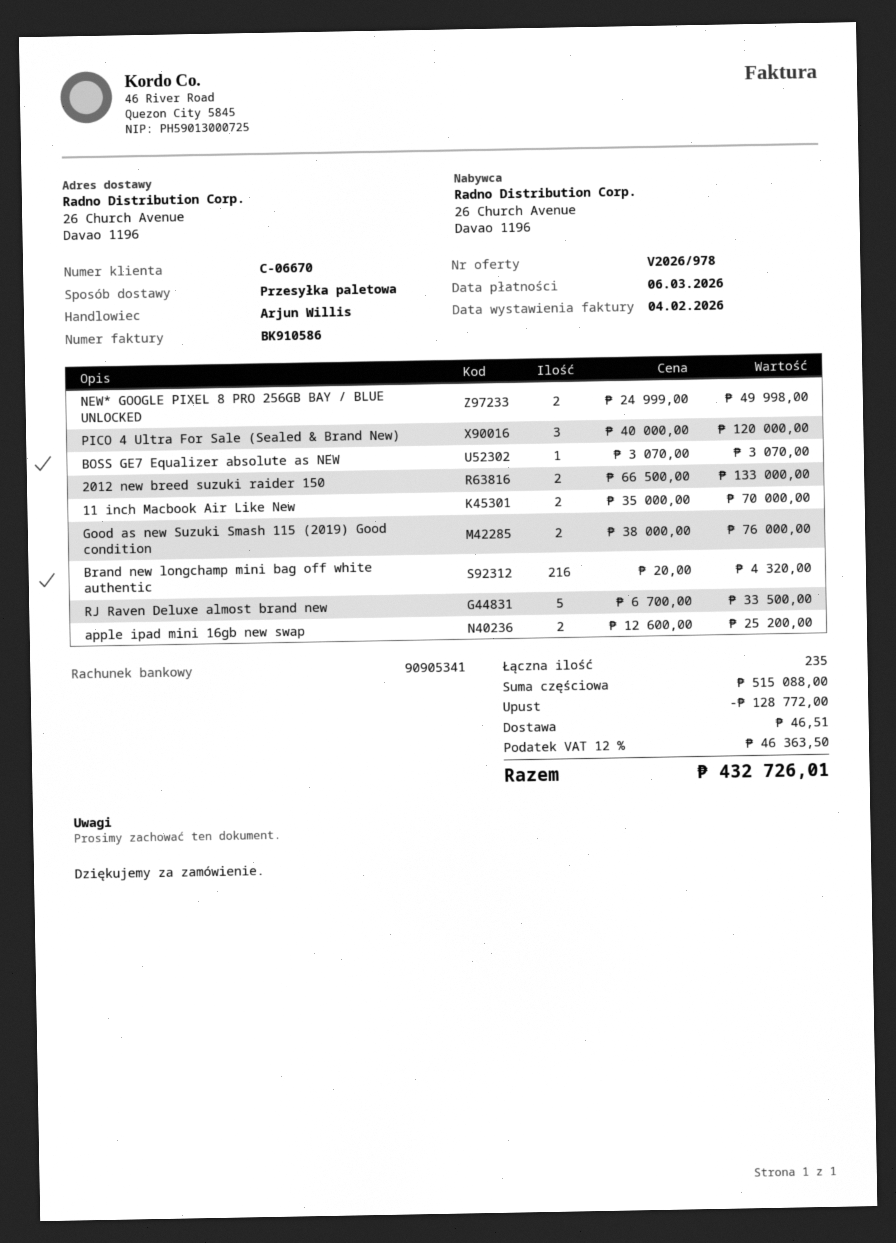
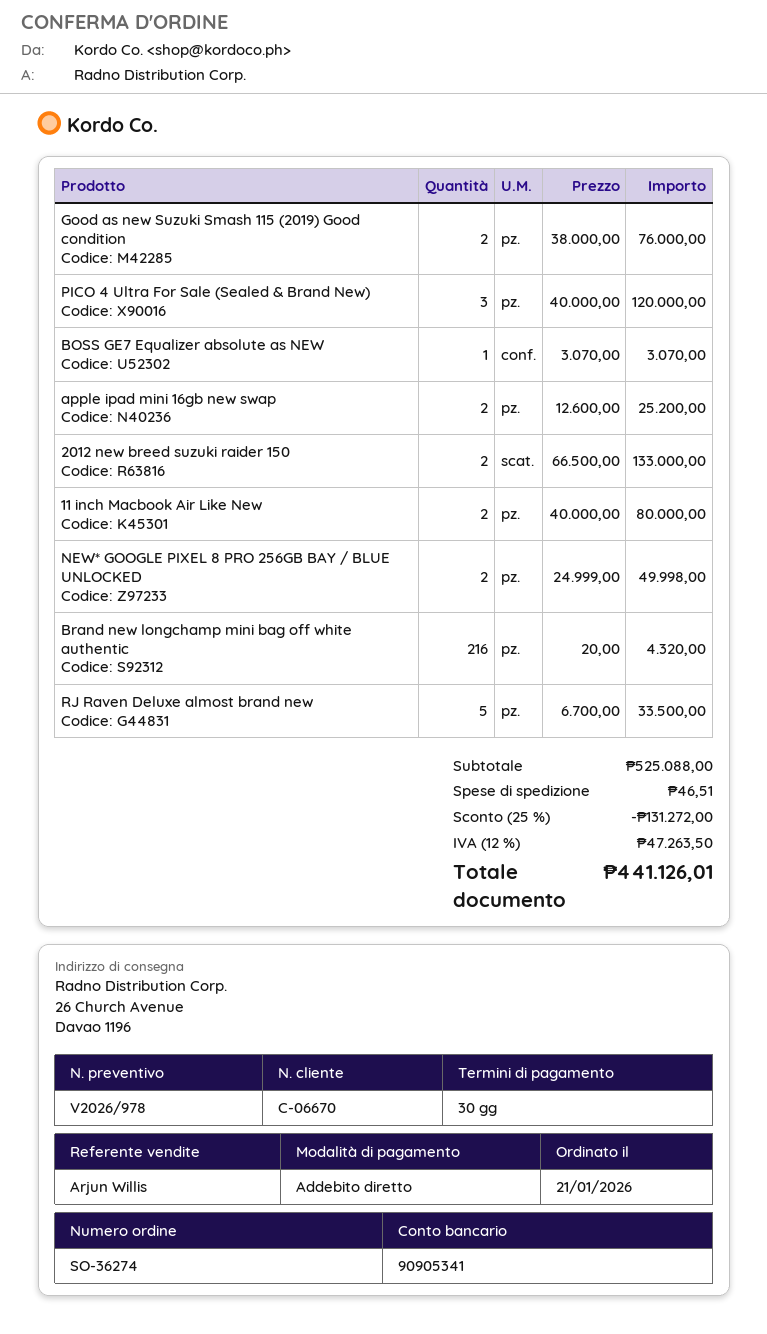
11 inch Macbook Air Like New: 2 x 35000.00 = 70000.00 -> 2 x 40000.00 = 80000.00
subtotal: 515088.00 -> 525088.00
discount: 128772.00 -> 131272.00
tax: 12% = 46363.50 -> 12% = 47263.50
total: 432726.01 -> 441126.01

